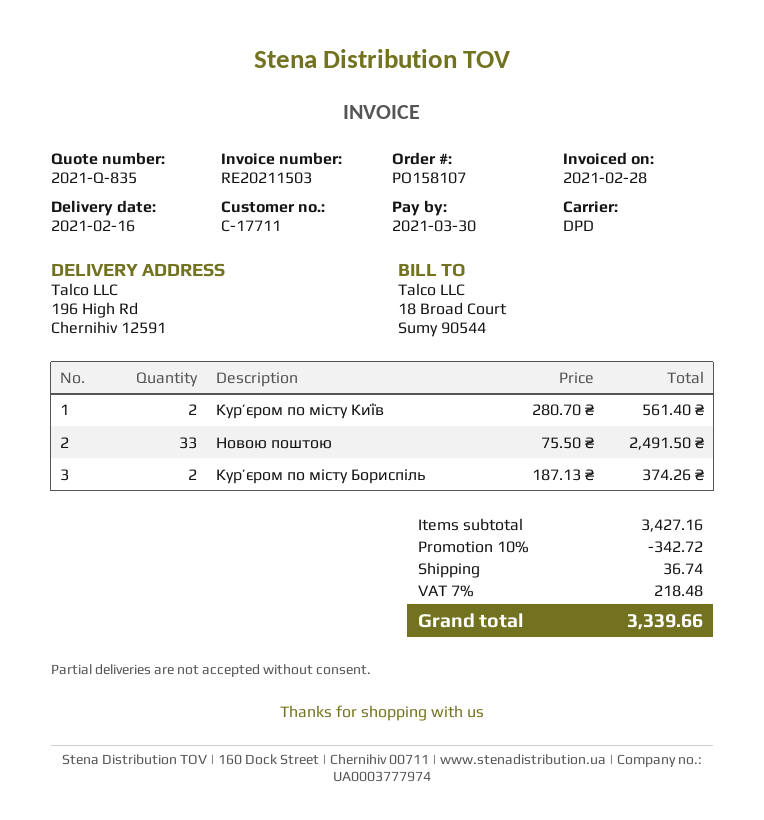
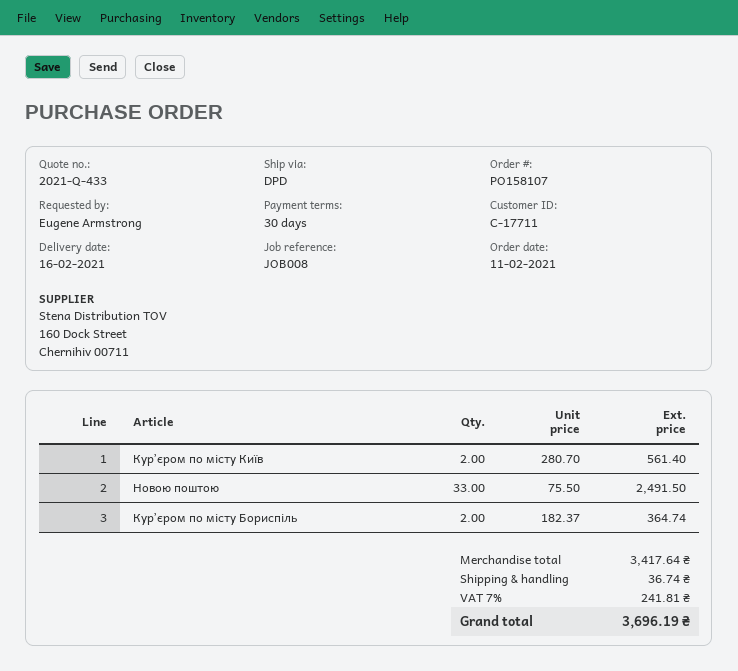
quote number: 2021-Q-835 -> 2021-Q-433
Курʼєром по місту Бориспіль: 2 x 187.13 = 374.26 -> 2 x 182.37 = 364.74
subtotal: 3427.16 -> 3417.64
discount: 10% = 342.72 -> none
tax: 7% = 218.48 -> 7% = 241.81
total: 3339.66 -> 3696.19

